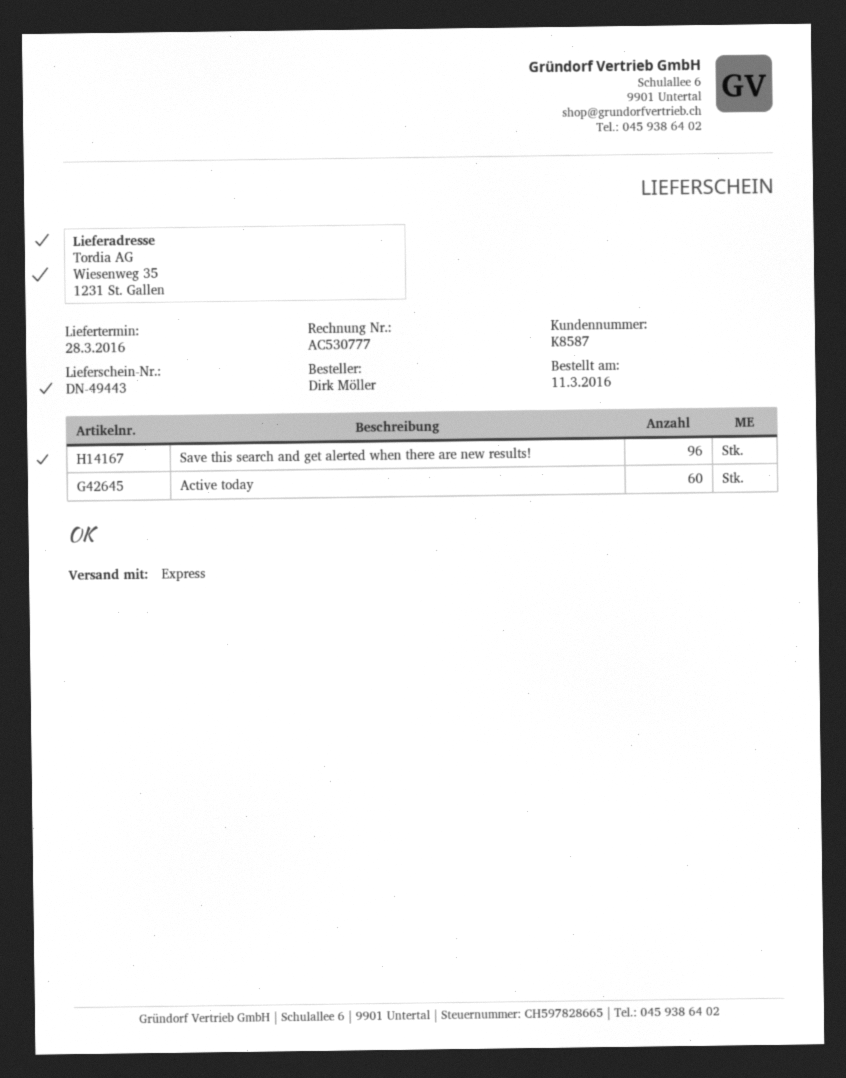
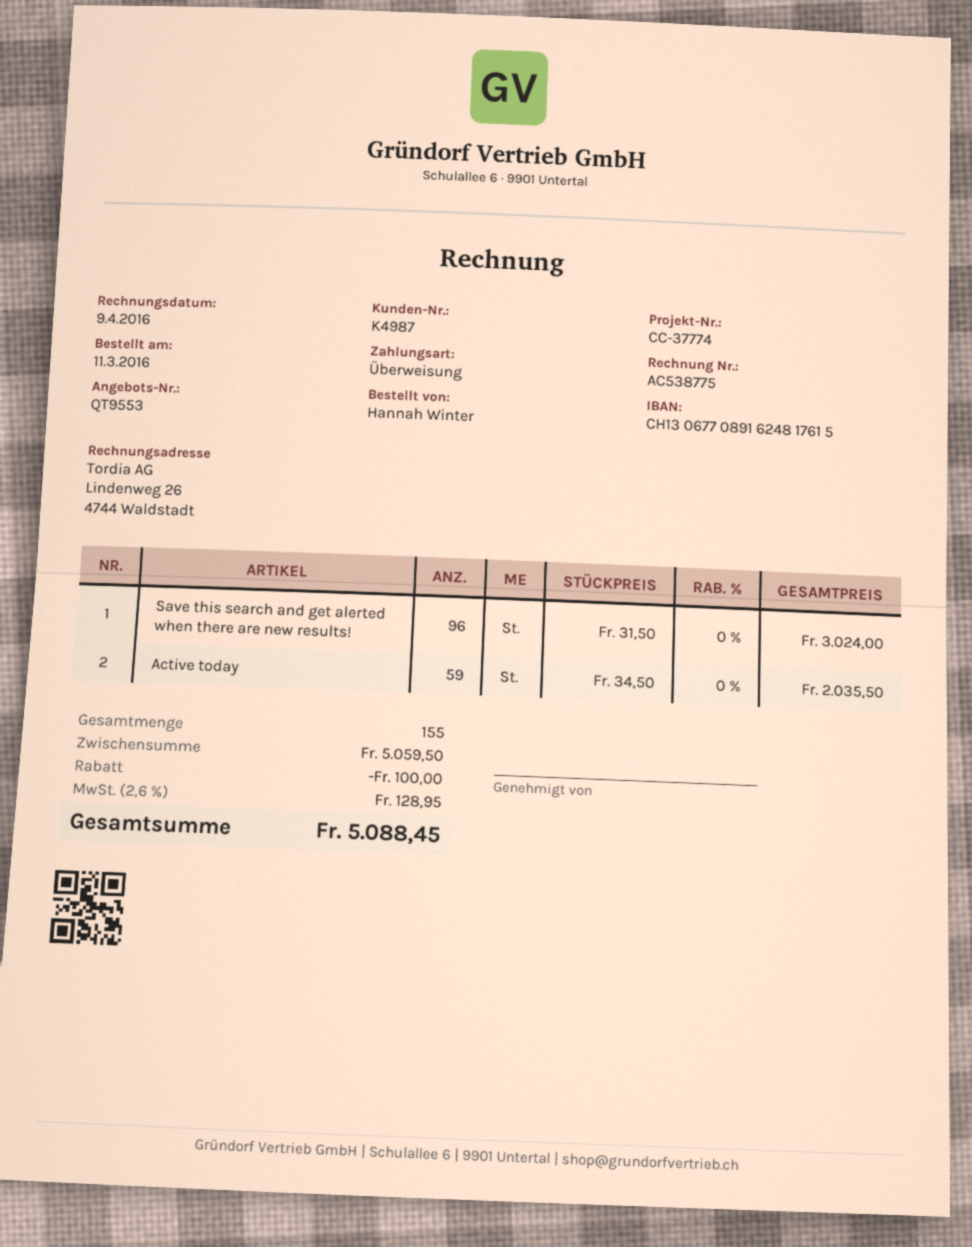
invoice number: AC530777 -> AC538775
customer number: K8587 -> K4987
ordered by: Dirk Möller -> Hannah Winter
Active today: 60 -> 59

